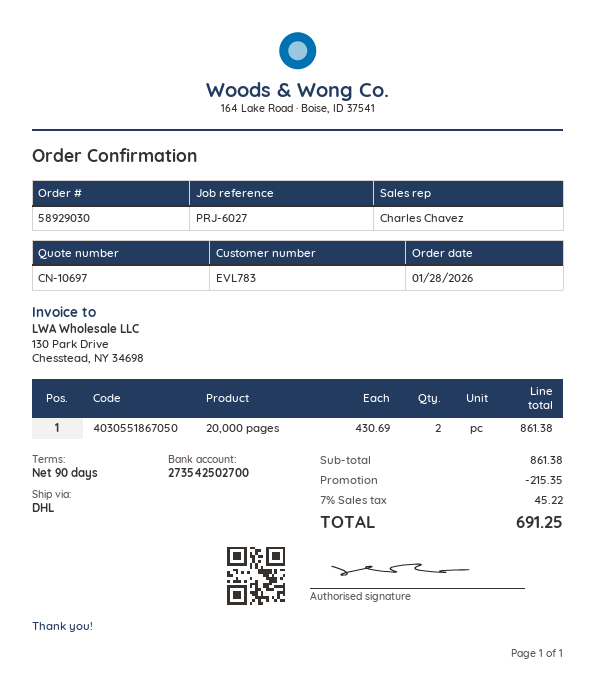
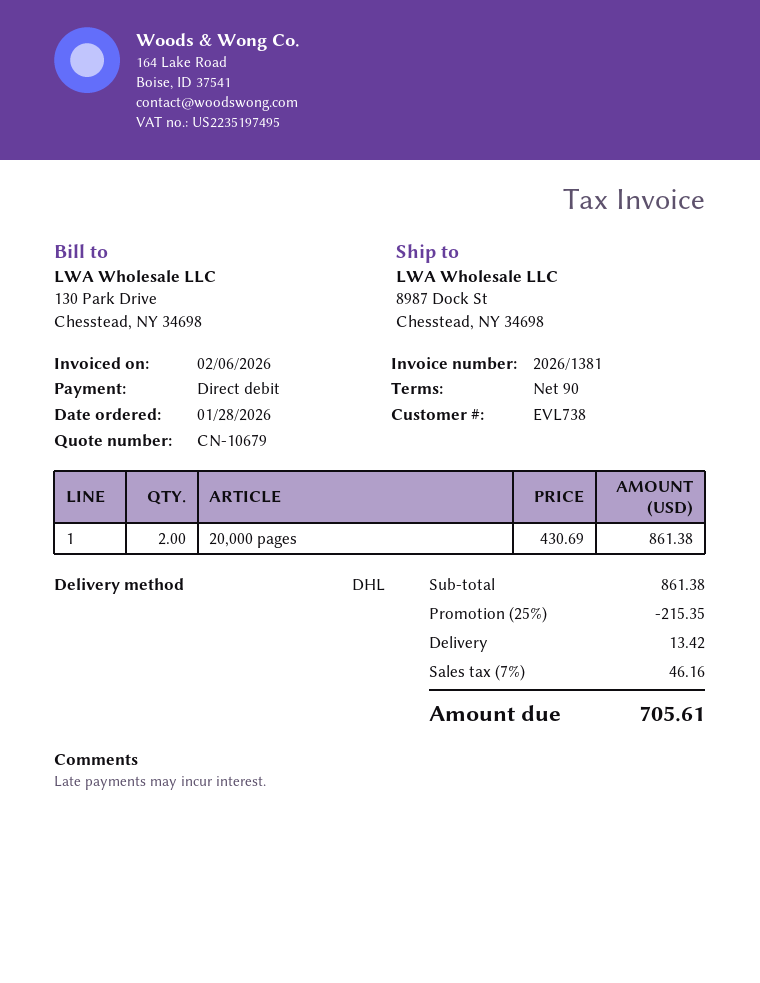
quote number: CN-10697 -> CN-10679
customer number: EVL783 -> EVL738
shipping: none -> 13.42
tax: 7% = 45.22 -> 7% = 46.16
total: 691.25 -> 705.61

